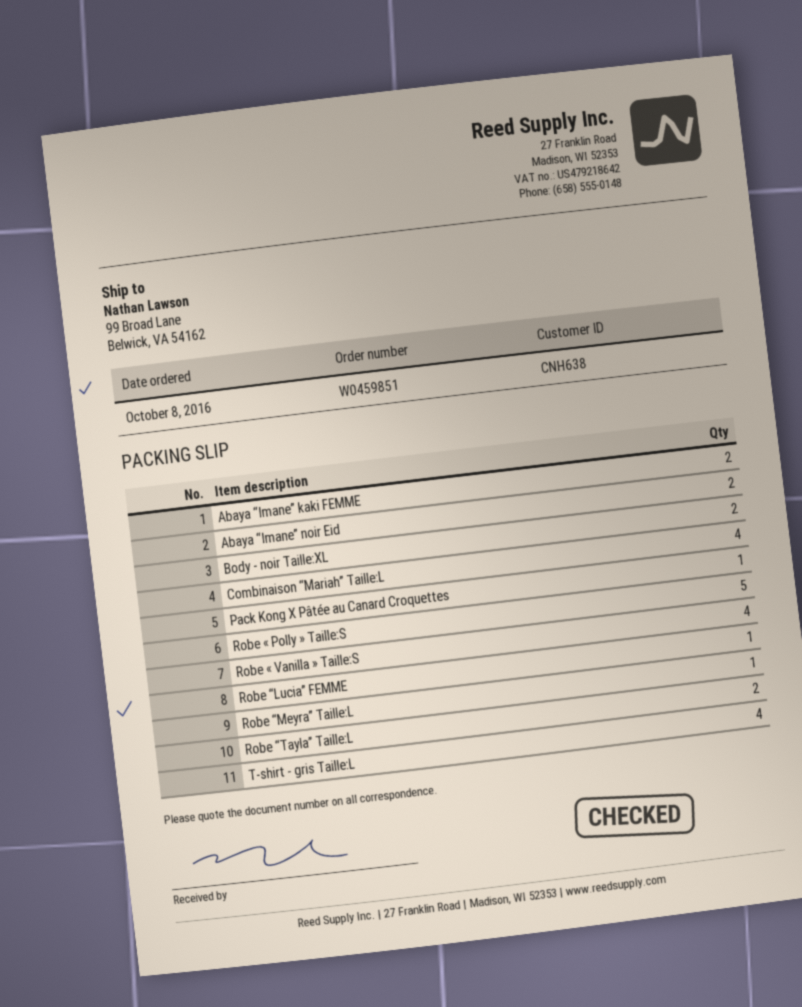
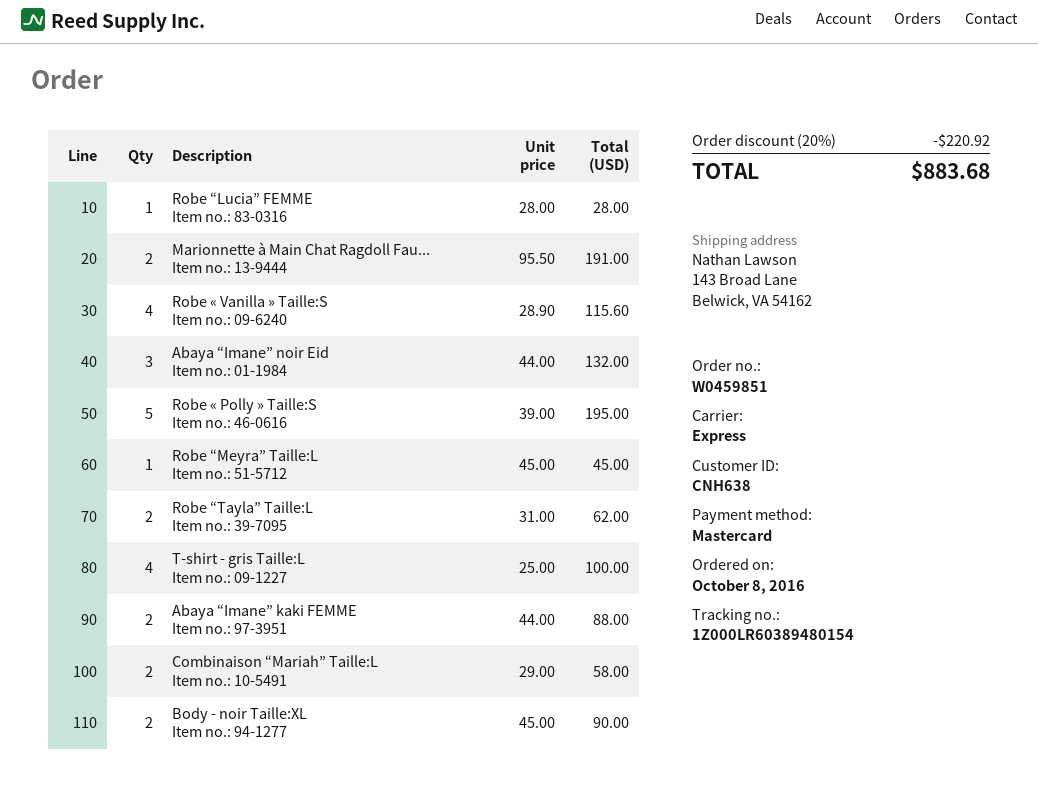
ship to: 99 Broad Lane, Belwick, VA 54162 -> 143 Broad Lane, Belwick, VA 54162
Abaya “Imane” noir Eid: 2 -> 3
Combinaison “Mariah” Taille:L: 4 -> 2
Pack Kong X Pâtée au Canard Croquettes: 1 -> none
Marionnette à Main Chat Ragdoll Fau...: none -> 2

